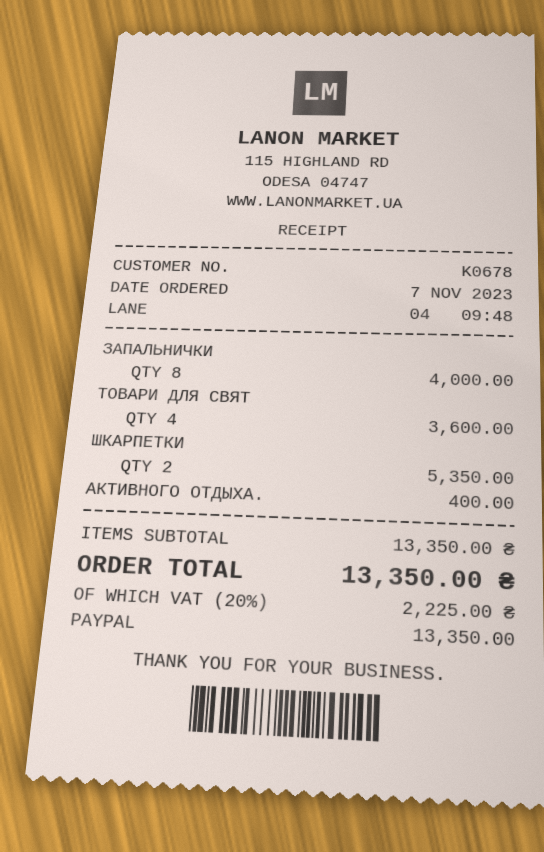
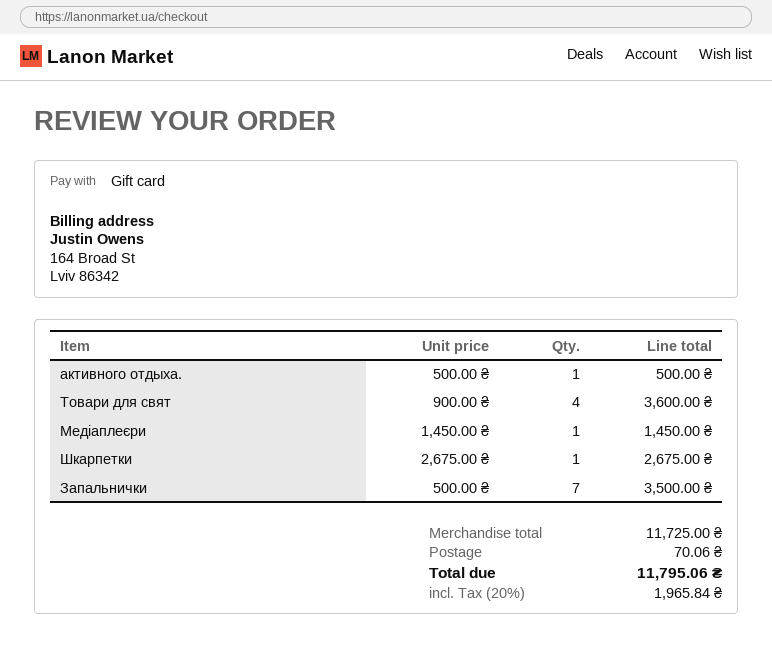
payment method: PayPal -> gift card
ЗАПАЛЬНИЧКИ: 8 for 4000.00 -> 7 for 3500.00
ШКАРПЕТКИ: 2 for 5350.00 -> 1 for 2675.00
АКТИВНОГО ОТДЫХА.: 1 for 400.00 -> 1 for 500.00
Медіаплеєри: none -> 1 for 1450.00
subtotal: 13350.00 -> 11725.00
shipping: none -> 70.06
tax: 20% = 2225.00 -> 20% = 1965.84
total: 13350.00 -> 11795.06

